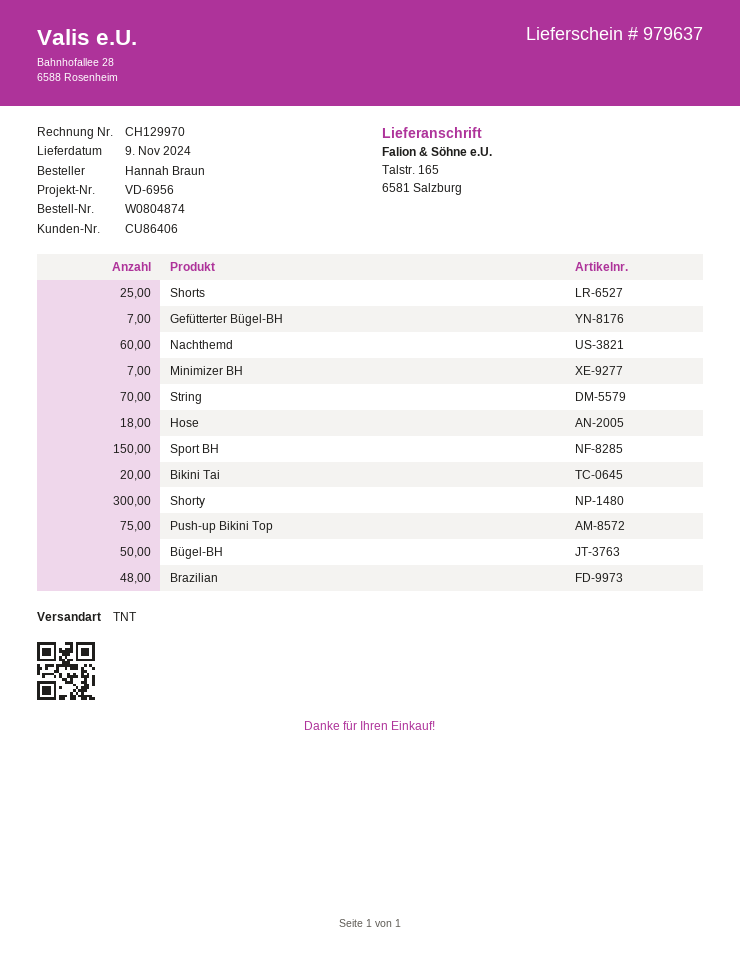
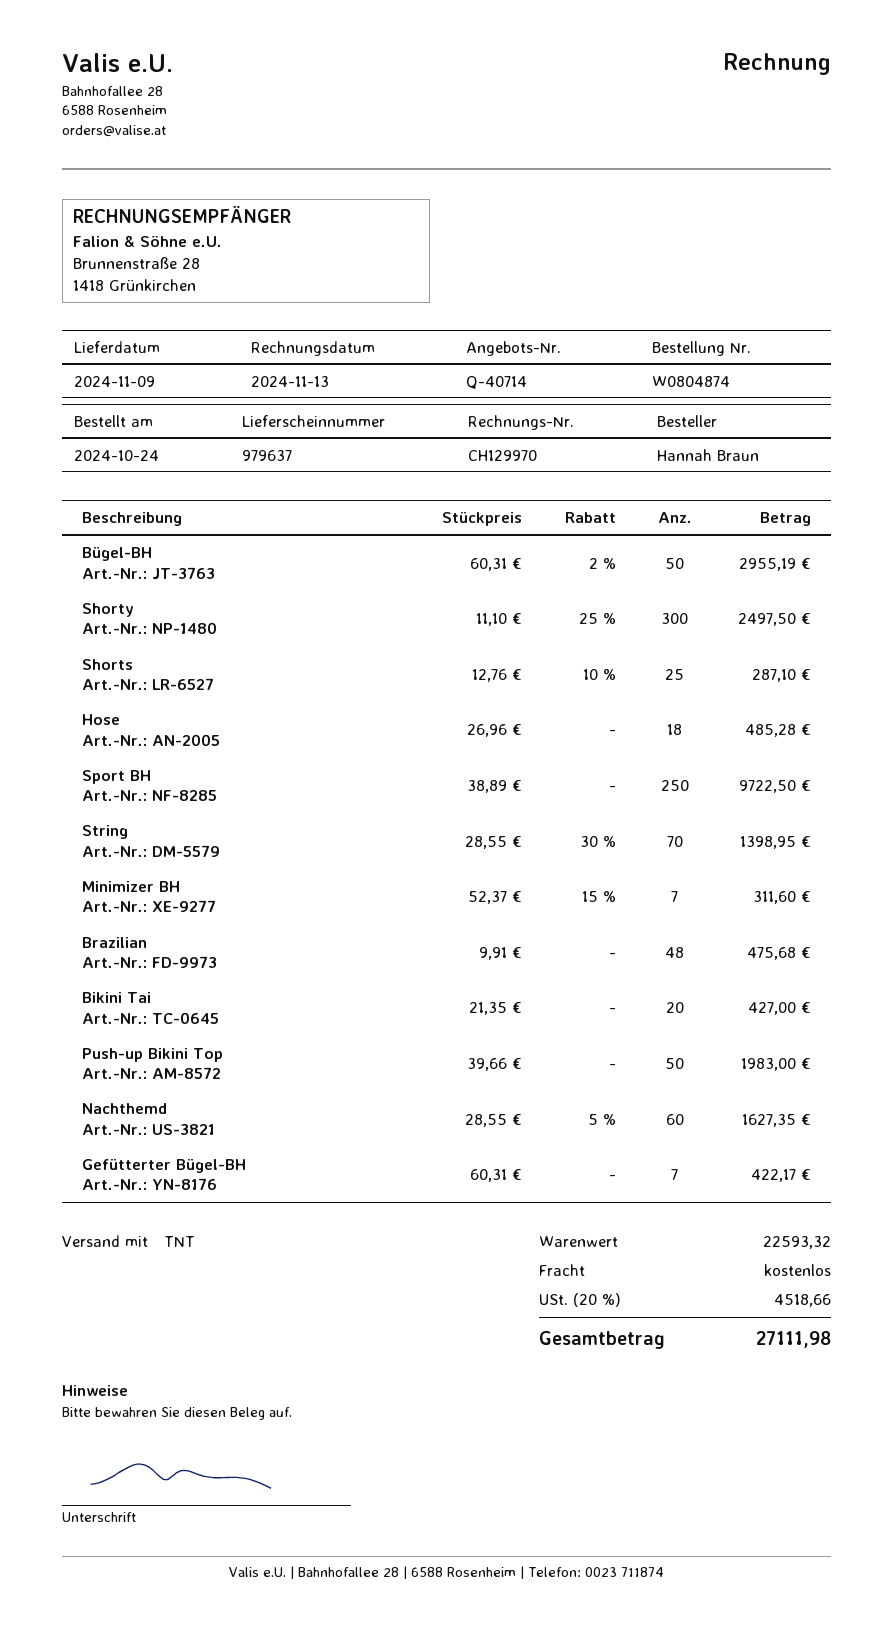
Sport BH: 150 -> 250
Push-up Bikini Top: 75 -> 50

